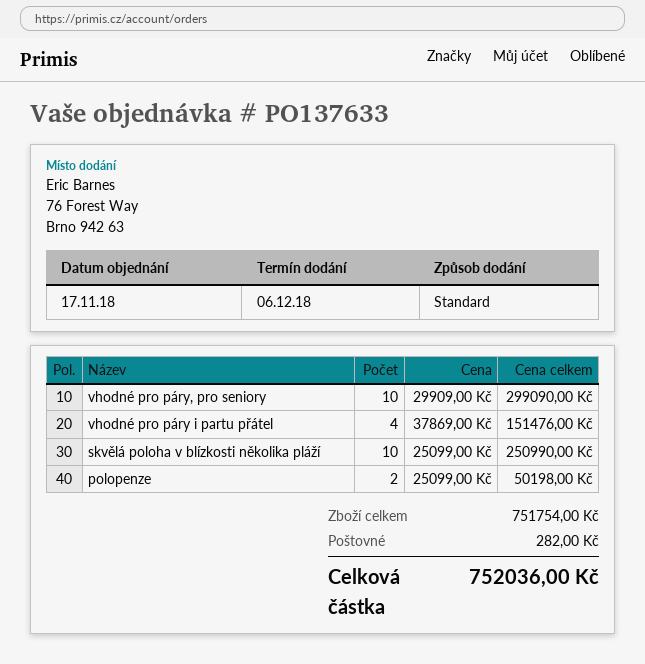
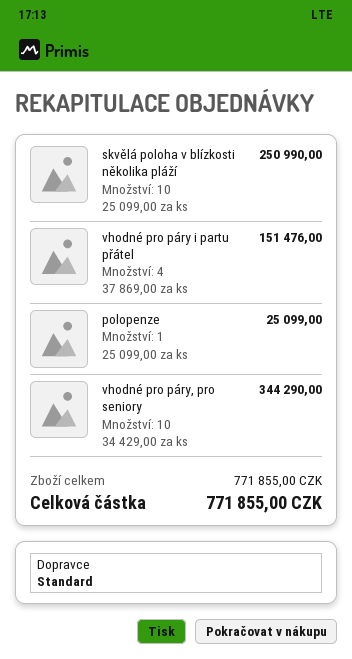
vhodné pro páry, pro seniory: 10 x 29909.00 = 299090.00 -> 10 x 34429.00 = 344290.00
polopenze: 2 x 25099.00 = 50198.00 -> 1 x 25099.00 = 25099.00
subtotal: 751754.00 -> 771855.00
shipping: 282.00 -> none
total: 752036.00 -> 771855.00

